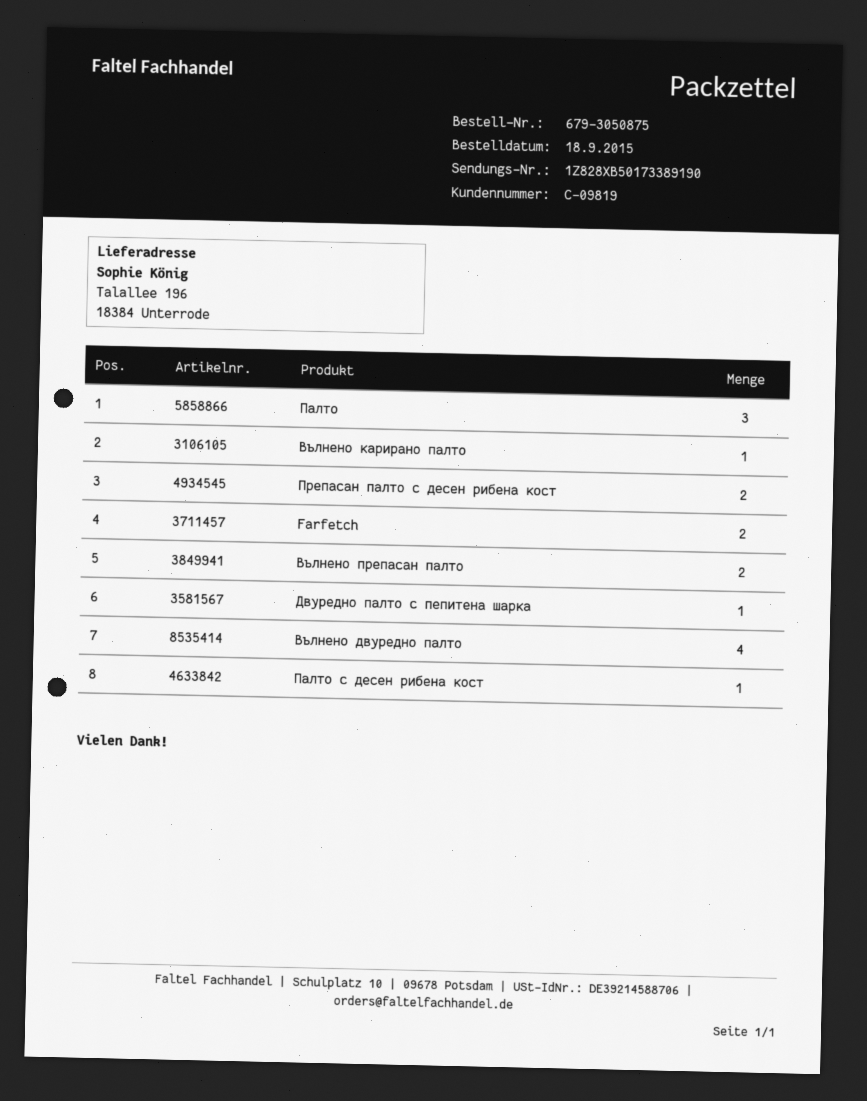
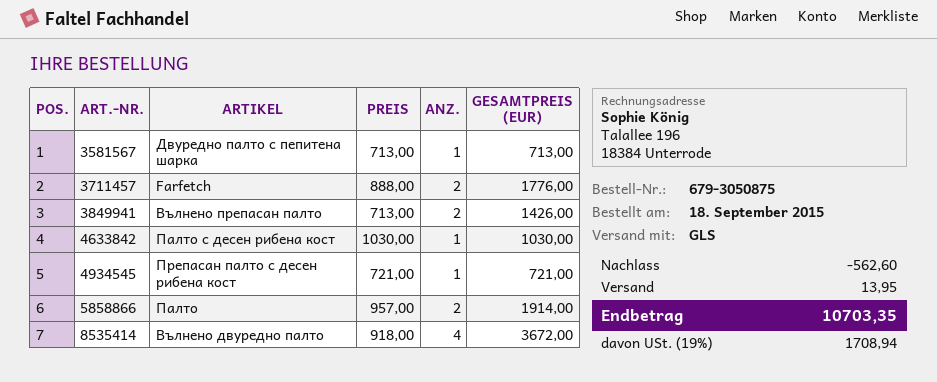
Палто: 3 -> 2
Вълнено карирано палто: 1 -> none
Препасан палто с десен рибена кост: 2 -> 1

